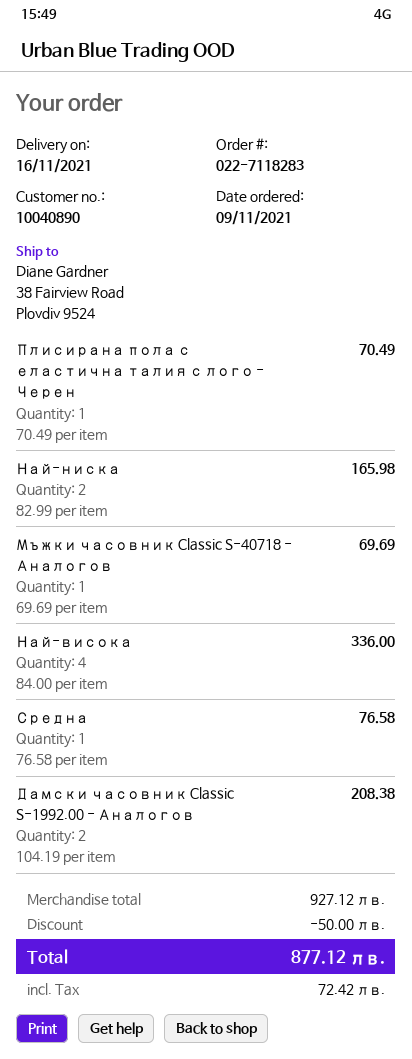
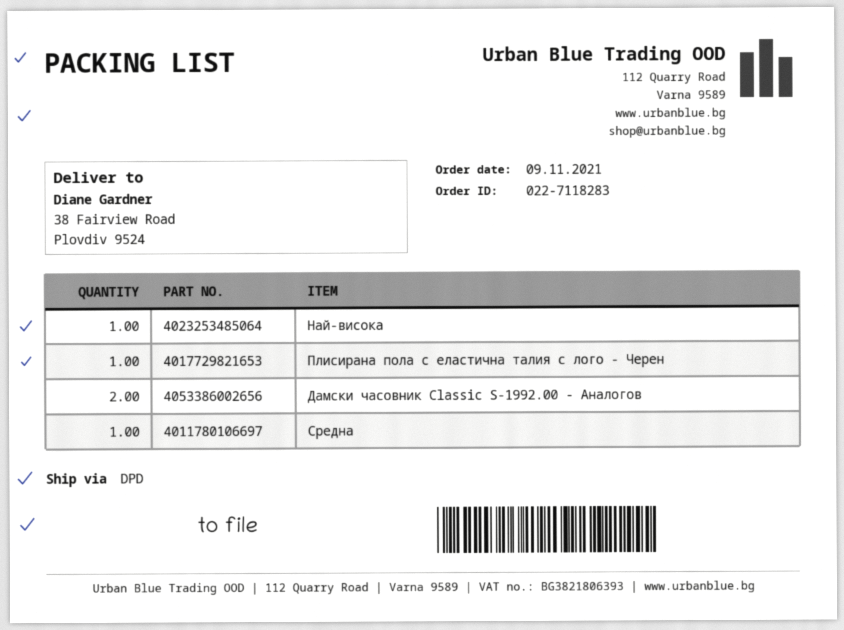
Най-ниска: 2 -> none
Мъжки часовник Classic S-40718 - Аналогов: 1 -> none
Най-висока: 4 -> 1

